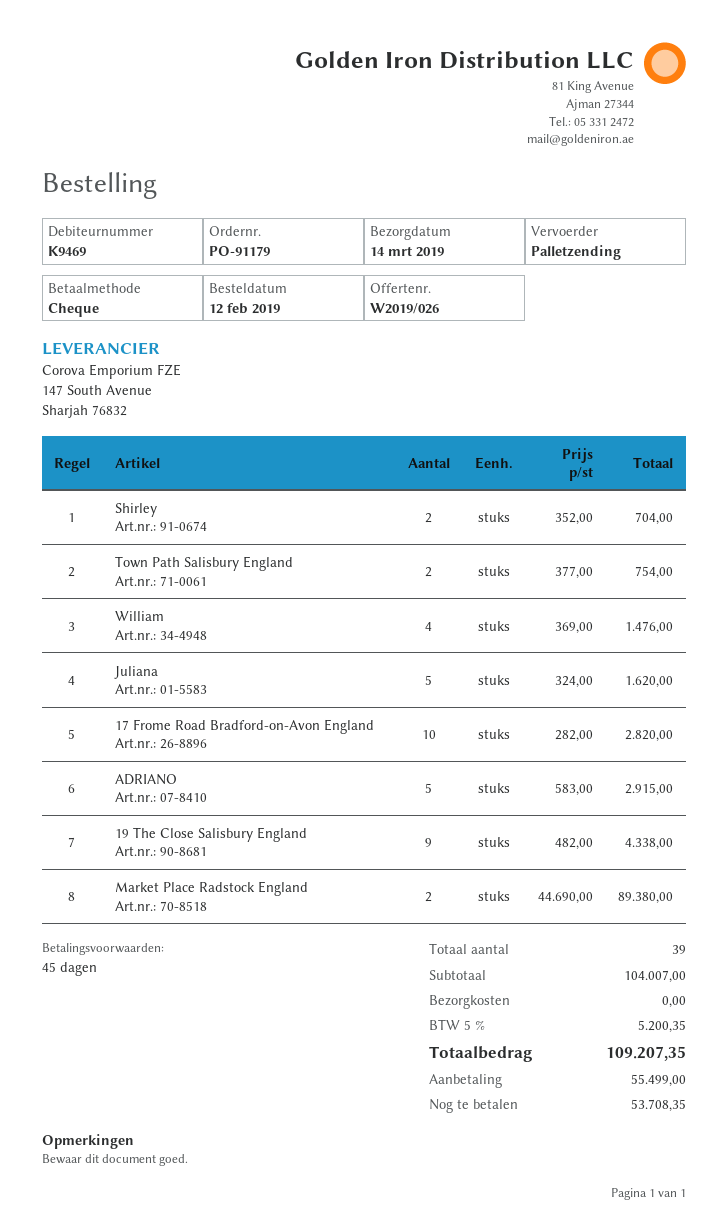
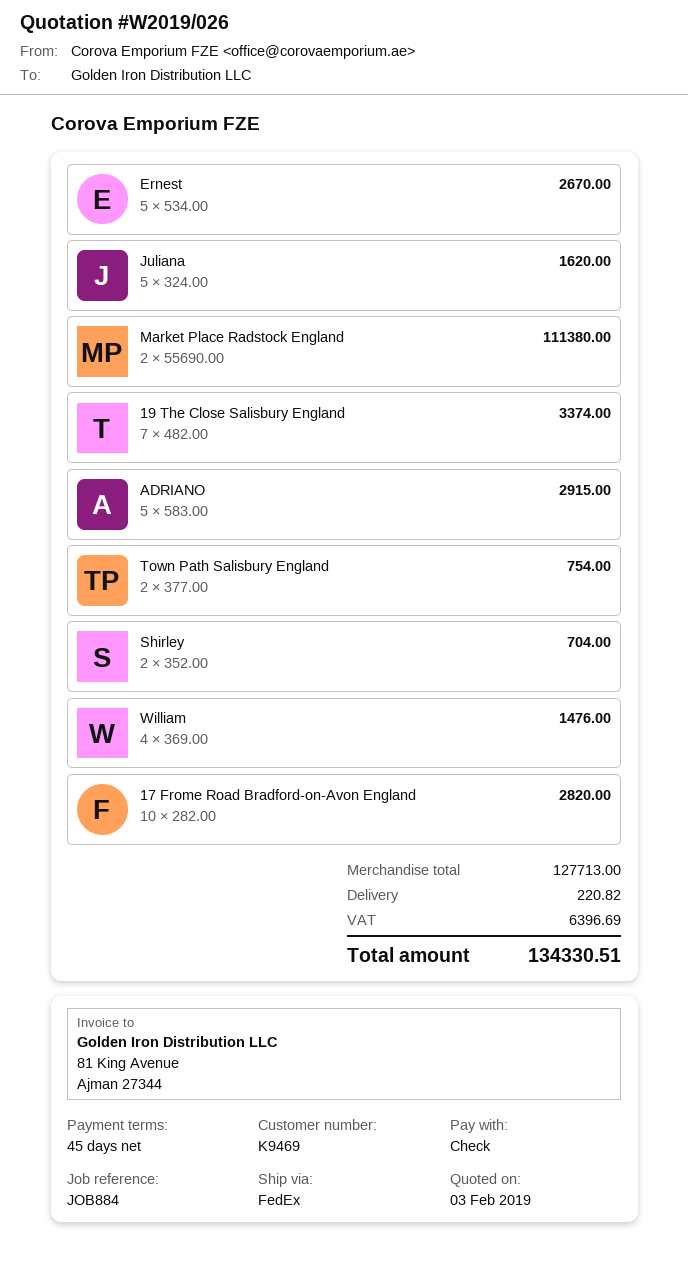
shipping method: pallet freight -> FedEx
19 The Close Salisbury England: 9 x 482.00 = 4338.00 -> 7 x 482.00 = 3374.00
Market Place Radstock England: 2 x 44690.00 = 89380.00 -> 2 x 55690.00 = 111380.00
Ernest: none -> 5 x 534.00 = 2670.00
subtotal: 104007.00 -> 127713.00
shipping: 0.00 -> 220.82
tax: 5200.35 -> 6396.69
total: 109207.35 -> 134330.51

